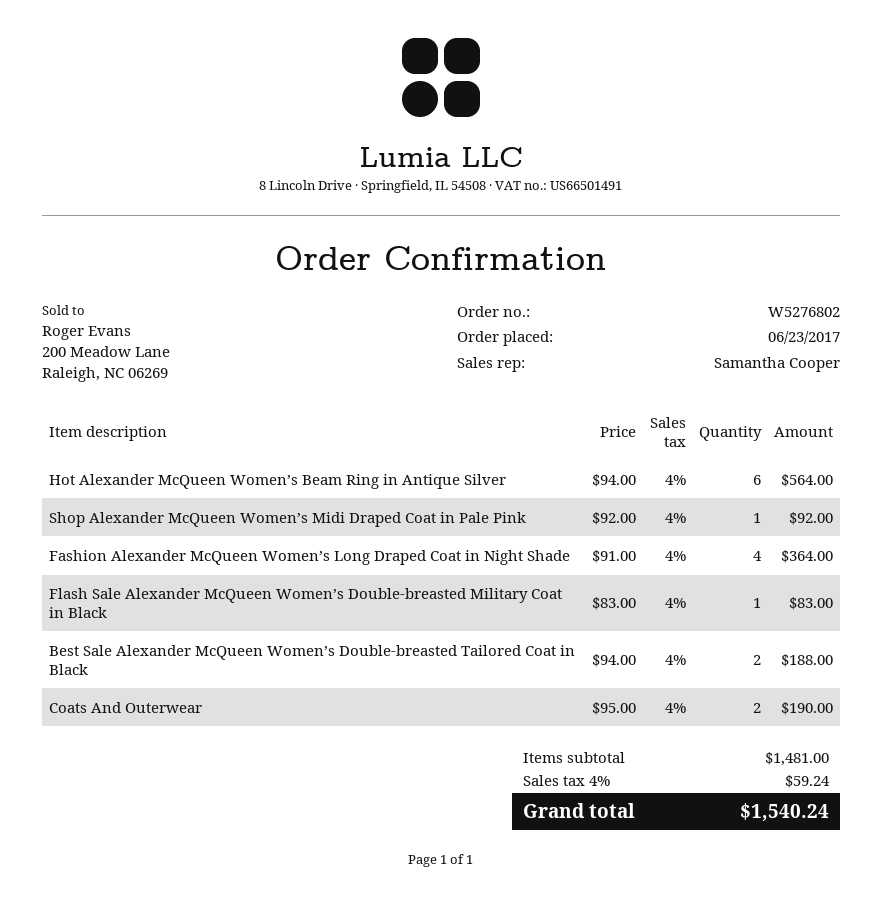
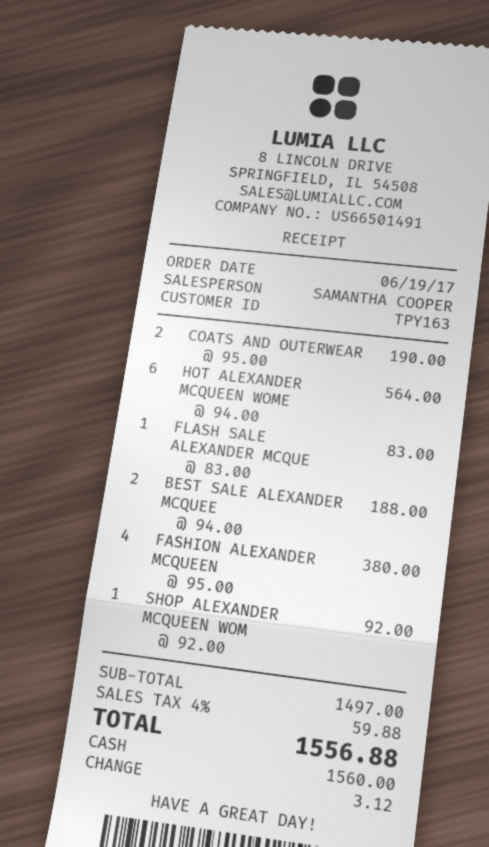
order date: 2017-06-23 -> 2017-06-19
Fashion Alexander McQueen Women’s Long Draped Coat in Night Shade: 4 x 91.00 = 364.00 -> 4 x 95.00 = 380.00
subtotal: 1481.00 -> 1497.00
tax: 4% = 59.24 -> 4% = 59.88
total: 1540.24 -> 1556.88

